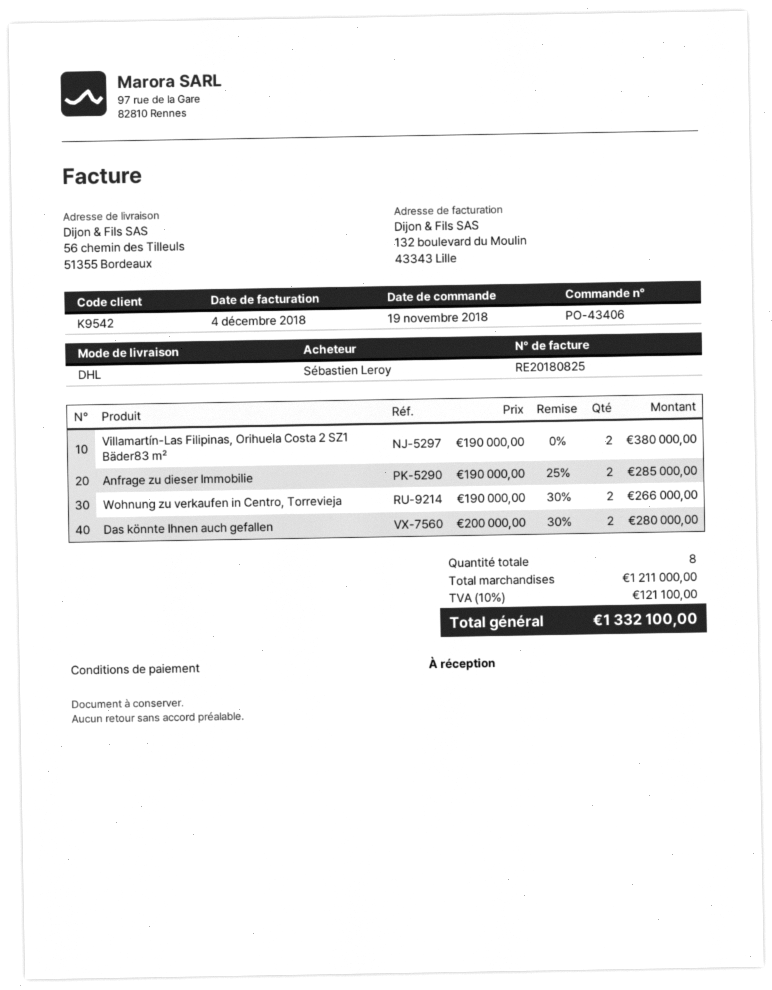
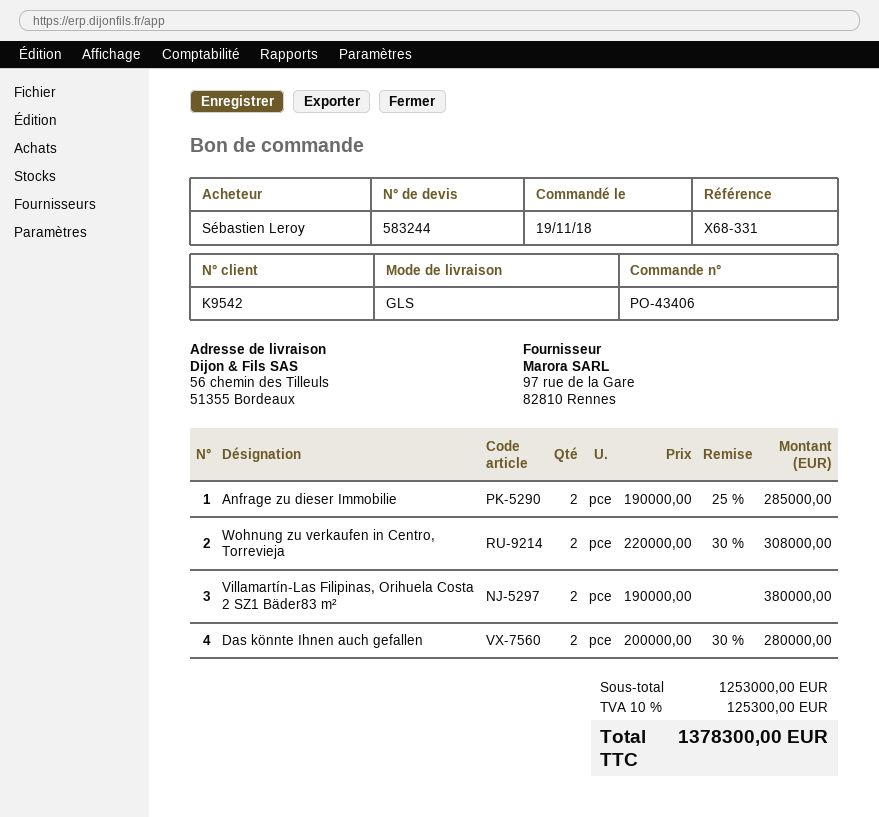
shipping method: DHL -> GLS
Wohnung zu verkaufen in Centro, Torrevieja: 2 x 190000.00 - 30% = 266000.00 -> 2 x 220000.00 - 30% = 308000.00
subtotal: 1211000.00 -> 1253000.00
tax: 10% = 121100.00 -> 10% = 125300.00
total: 1332100.00 -> 1378300.00

